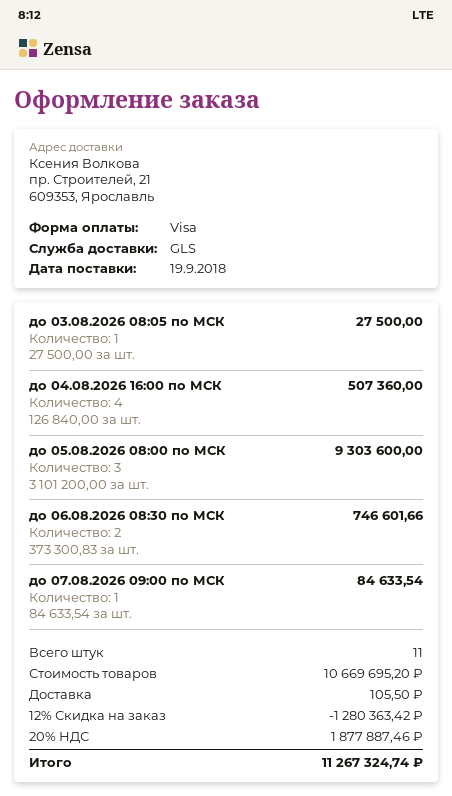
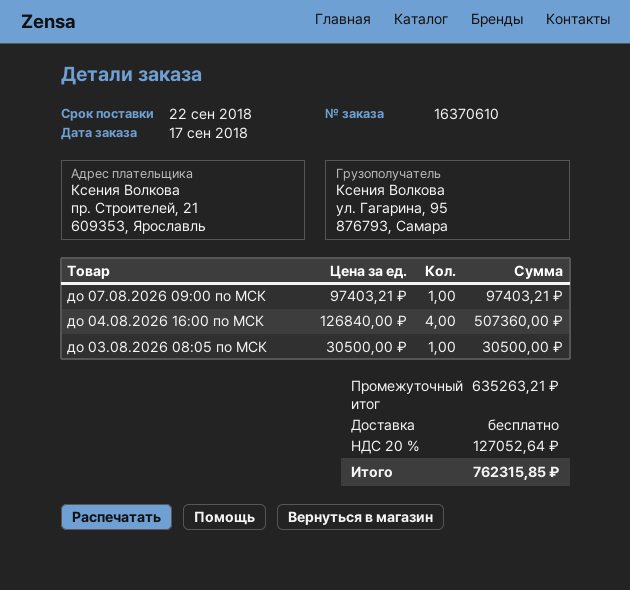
delivery date: 2018-09-19 -> 2018-09-22
ship to: пр. Строителей, 21, 609353, Ярославль -> ул. Гагарина, 95, 876793, Самара
до 03.08.2026 08:05 по МСК: 1 x 27500.00 = 27500.00 -> 1 x 30500.00 = 30500.00
до 05.08.2026 08:00 по МСК: 3 x 3101200.00 = 9303600.00 -> none
до 06.08.2026 08:30 по МСК: 2 x 373300.83 = 746601.66 -> none
до 07.08.2026 09:00 по МСК: 1 x 84633.54 = 84633.54 -> 1 x 97403.21 = 97403.21
subtotal: 10669695.20 -> 635263.21
discount: 12% = 1280363.42 -> none
shipping: 105.50 -> 0.00
tax: 20% = 1877887.46 -> 20% = 127052.64
total: 11267324.74 -> 762315.85

